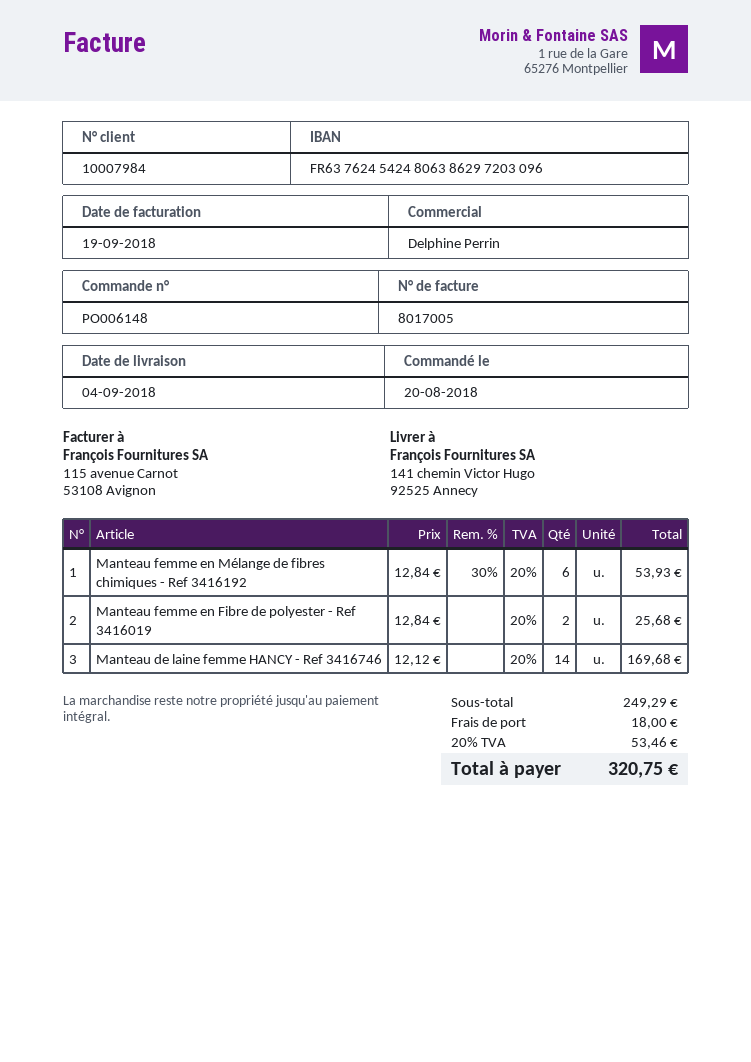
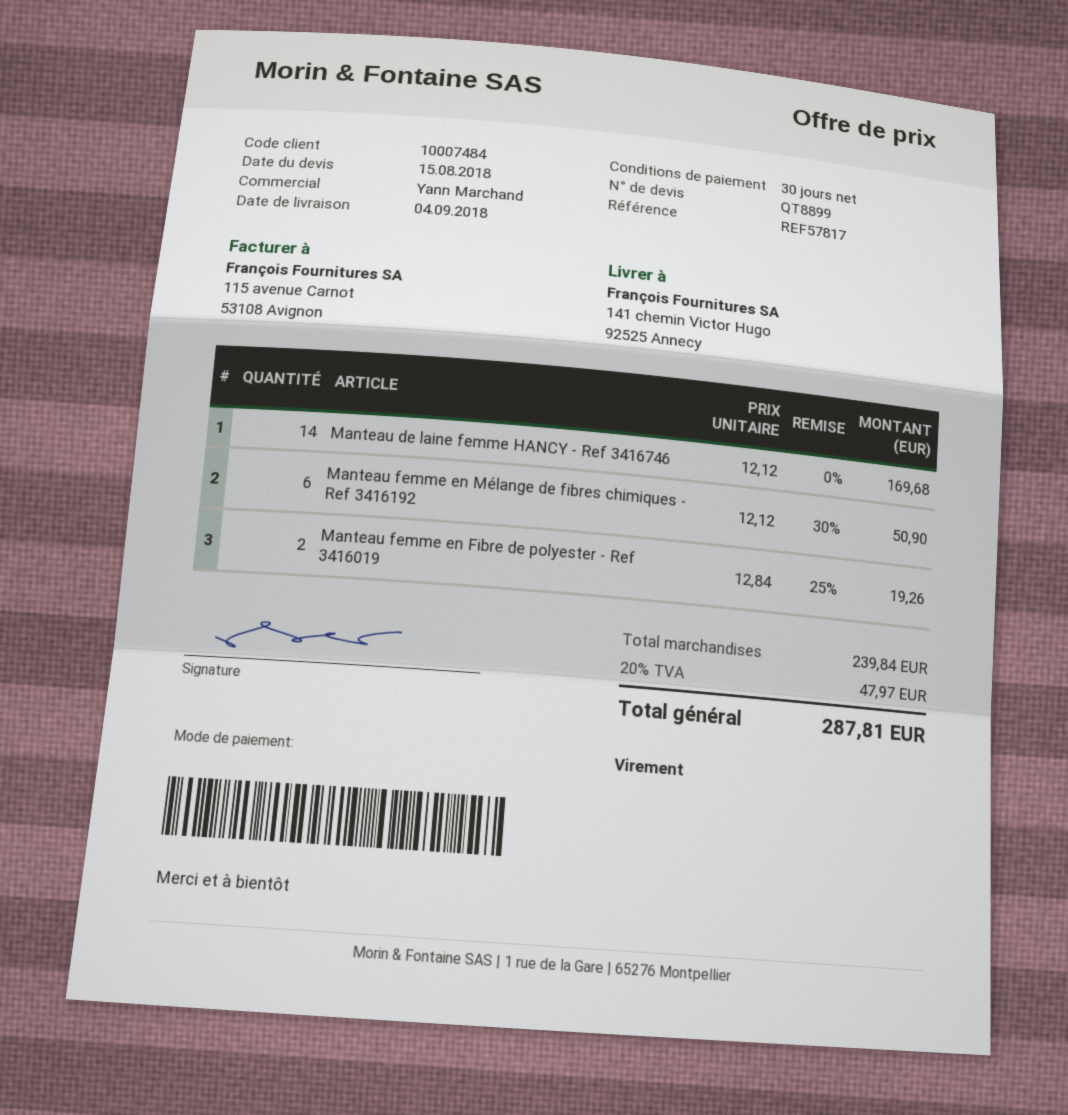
customer number: 10007984 -> 10007484
sales rep: Delphine Perrin -> Yann Marchand
Manteau femme en Mélange de fibres chimiques - Ref 3416192: 6 x 12.84 - 30% = 53.93 -> 6 x 12.12 - 30% = 50.90
Manteau femme en Fibre de polyester - Ref 3416019: 2 x 12.84 = 25.68 -> 2 x 12.84 - 25% = 19.26
subtotal: 249.29 -> 239.84
shipping: 18.00 -> none
tax: 20% = 53.46 -> 20% = 47.97
total: 320.75 -> 287.81

